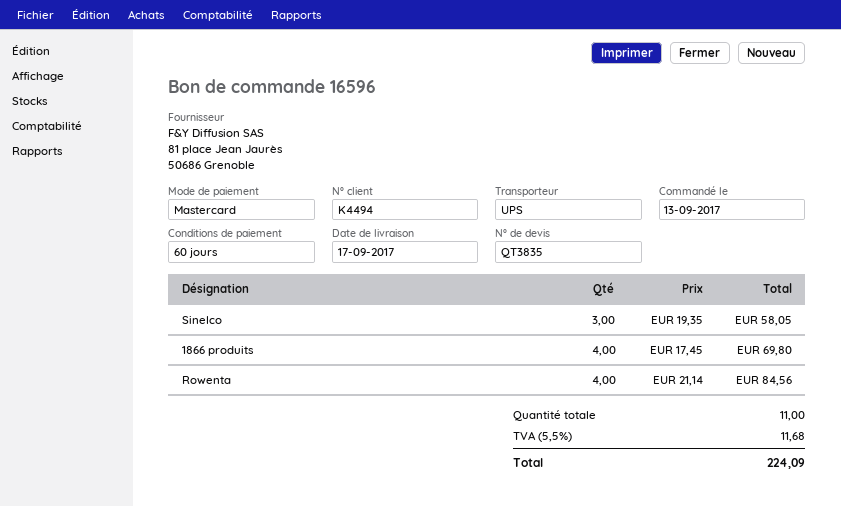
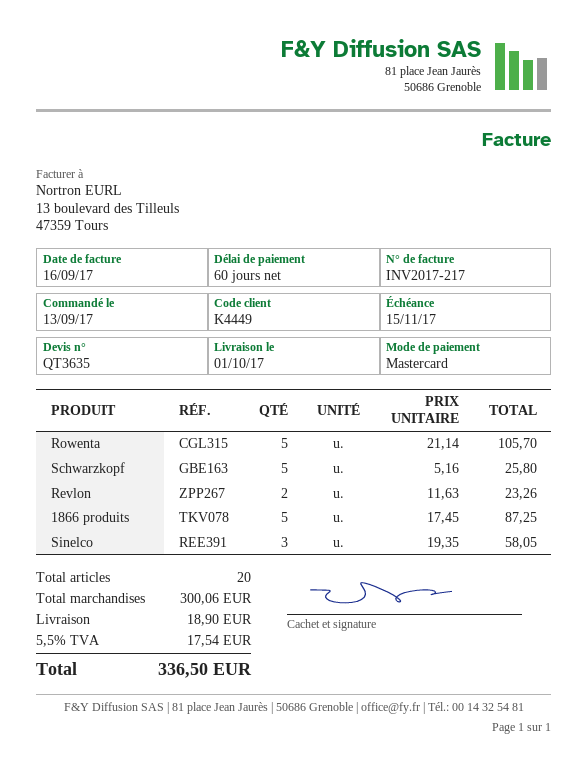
quote number: QT3835 -> QT3635
delivery date: 2017-09-17 -> 2017-10-01
customer number: K4494 -> K4449
1866 produits: 4 x 17.45 = 69.80 -> 5 x 17.45 = 87.25
Rowenta: 4 x 21.14 = 84.56 -> 5 x 21.14 = 105.70
Schwarzkopf: none -> 5 x 5.16 = 25.80
Revlon: none -> 2 x 11.63 = 23.26
total quantity: 11 -> 20
shipping: none -> 18.90
tax: 5.5% = 11.68 -> 5.5% = 17.54
total: 224.09 -> 336.50

